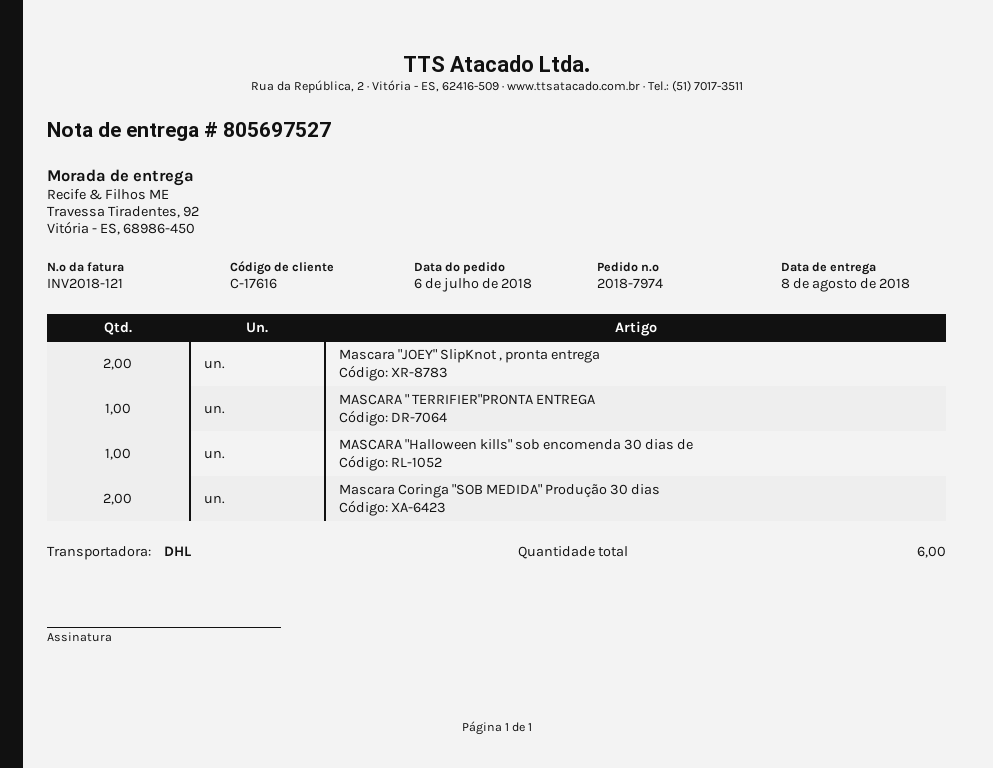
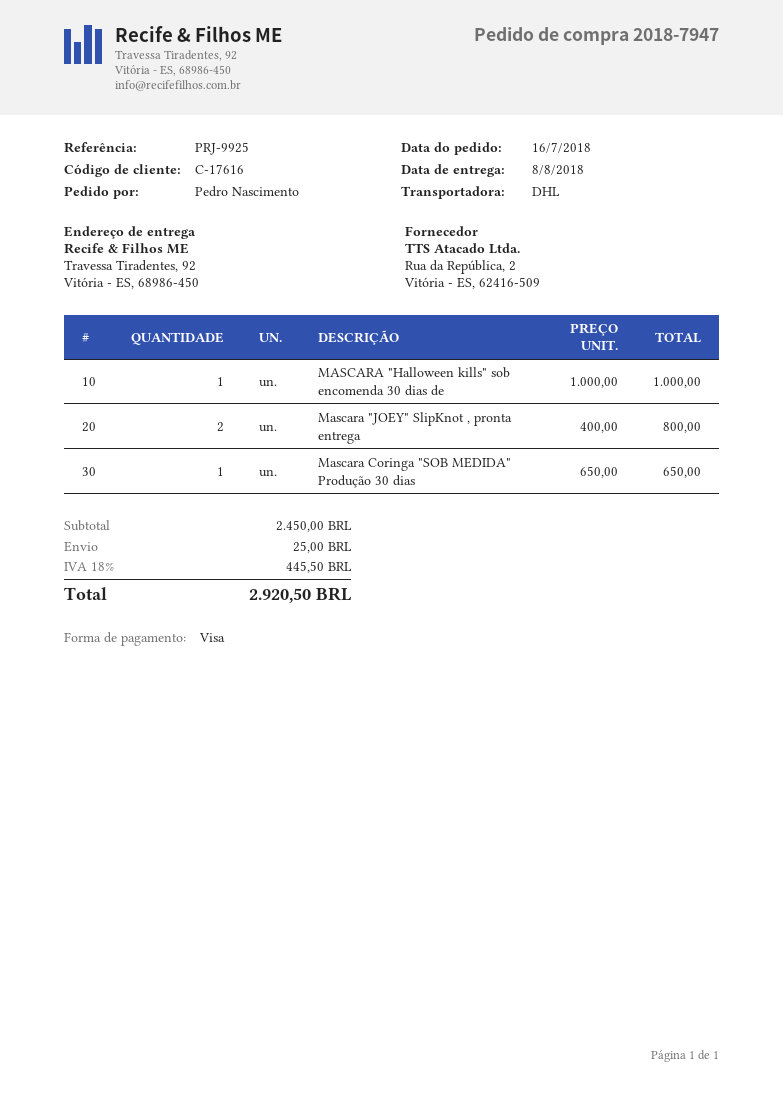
order number: 2018-7974 -> 2018-7947
order date: 2018-07-06 -> 2018-07-16
MASCARA " TERRIFIER"PRONTA ENTREGA: 1 -> none
Mascara Coringa "SOB MEDIDA" Produção 30 dias: 2 -> 1

